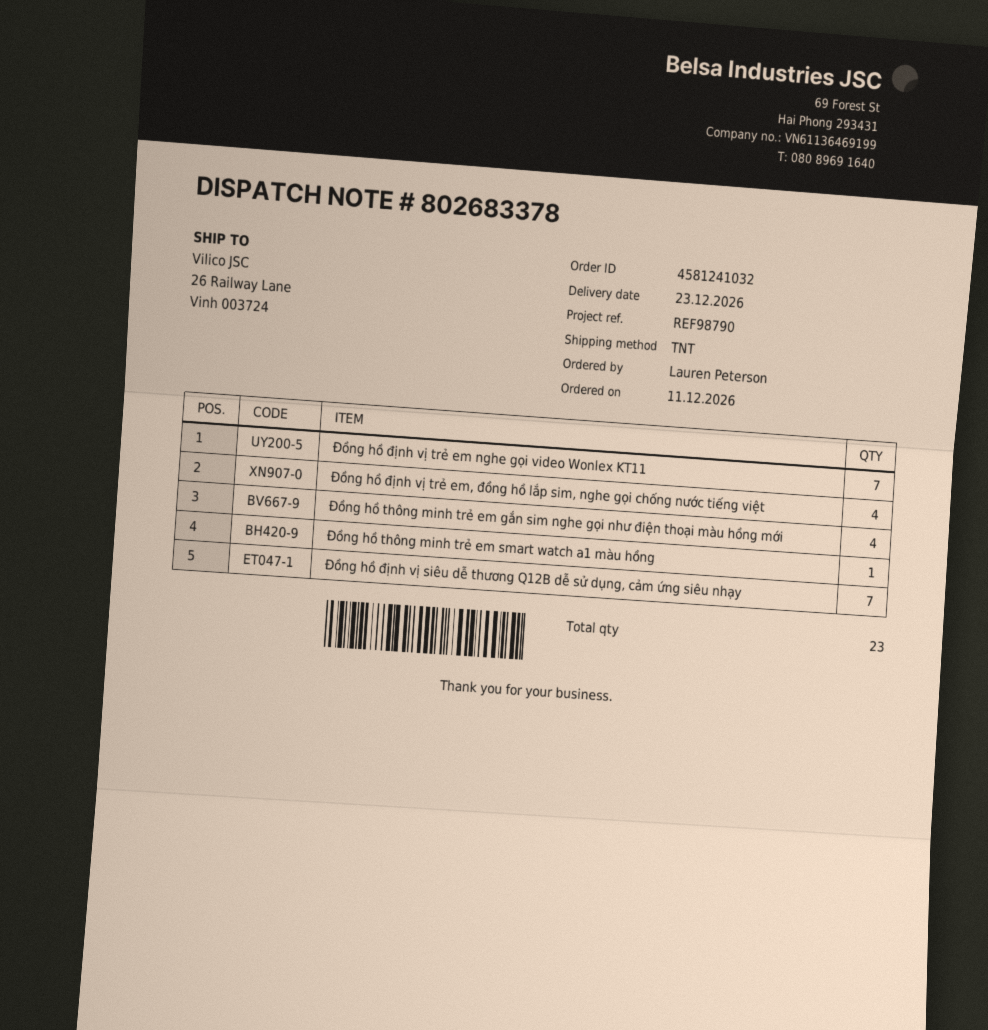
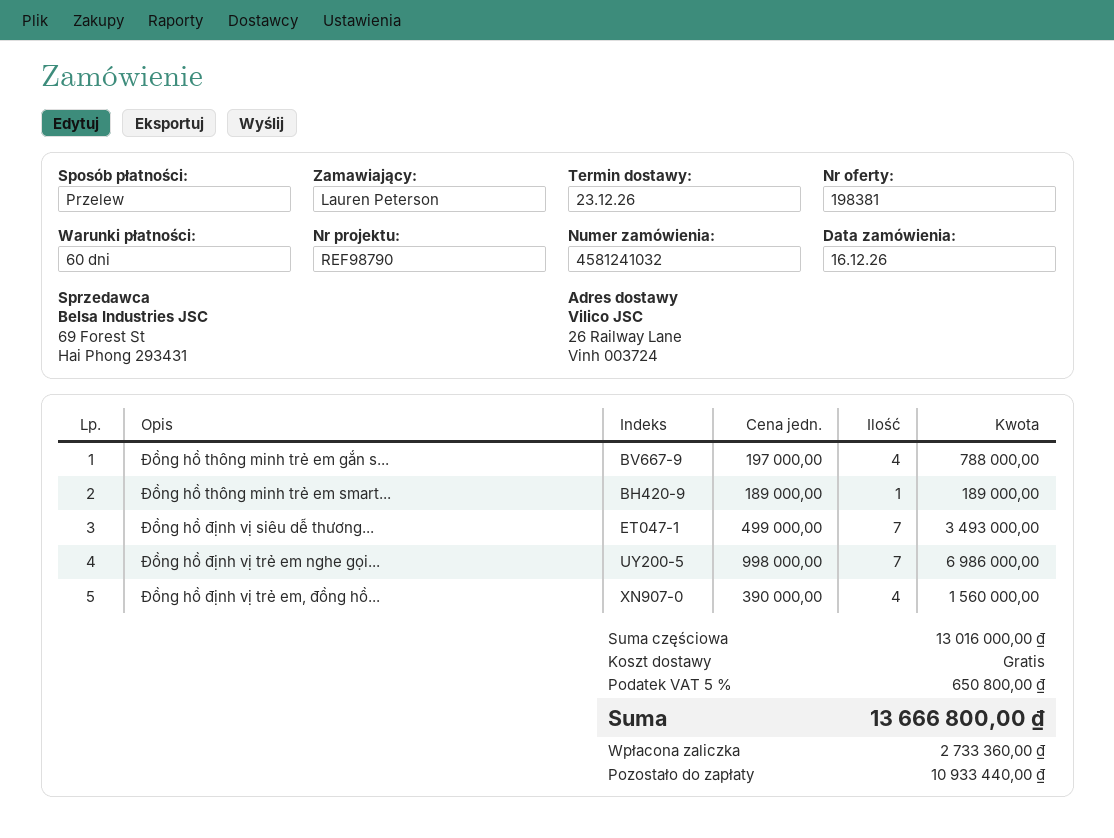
order date: 2026-12-11 -> 2026-12-16

